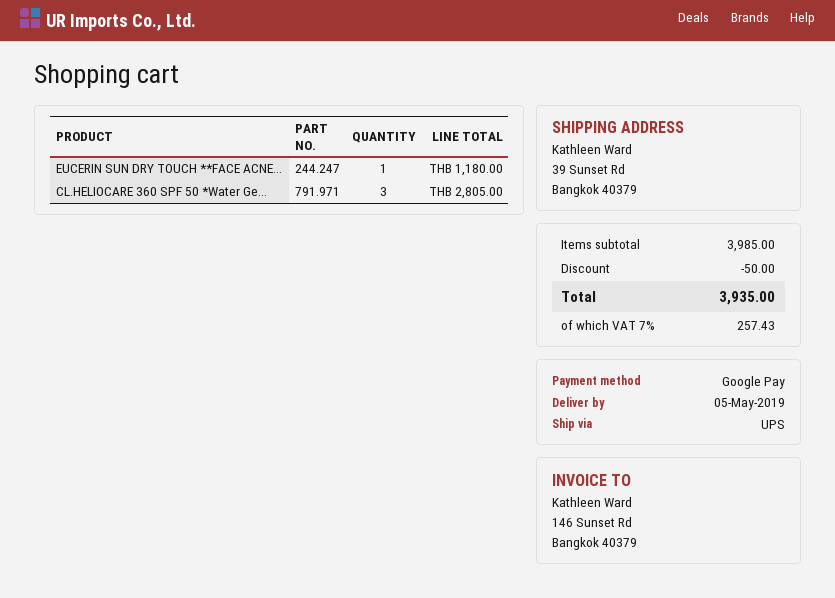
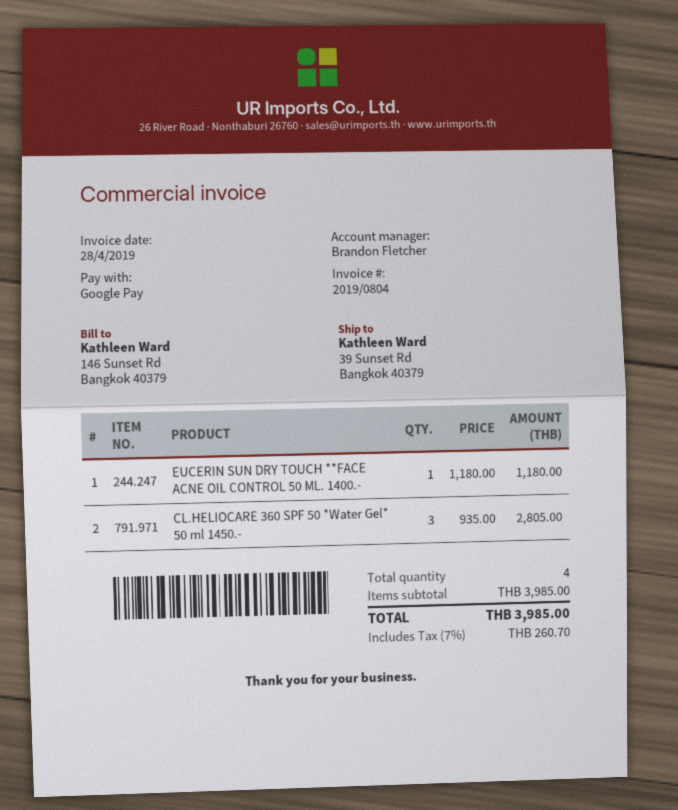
discount: 50.00 -> none
tax: 7% = 257.43 -> 7% = 260.70
total: 3935.00 -> 3985.00

